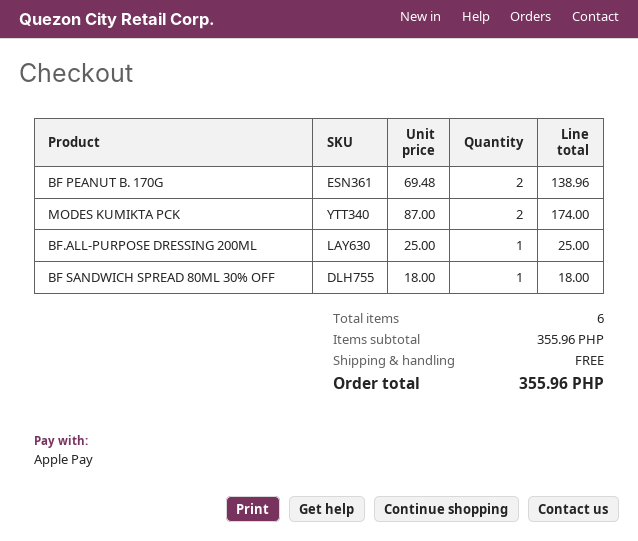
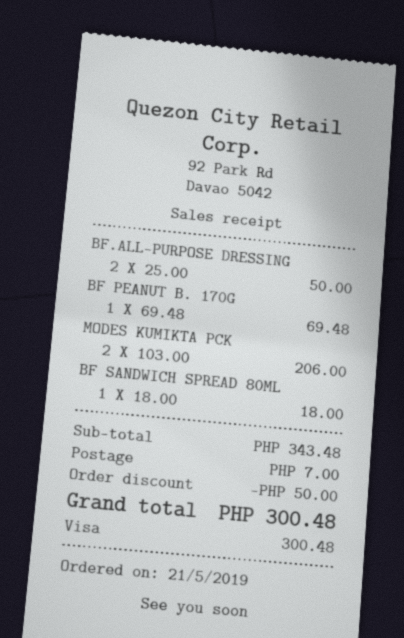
payment method: Apple Pay -> Visa
BF PEANUT B. 170G: 2 x 69.48 = 138.96 -> 1 x 69.48 = 69.48
MODES KUMIKTA PCK: 2 x 87.00 = 174.00 -> 2 x 103.00 = 206.00
BF.ALL-PURPOSE DRESSING 200ML: 1 x 25.00 = 25.00 -> 2 x 25.00 = 50.00
subtotal: 355.96 -> 343.48
discount: none -> 50.00
shipping: 0.00 -> 7.00
total: 355.96 -> 300.48

